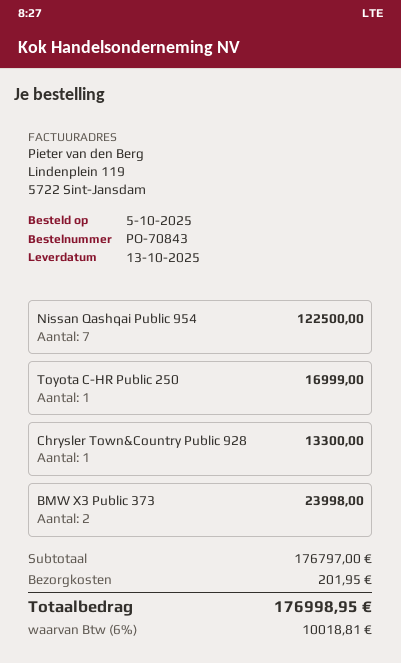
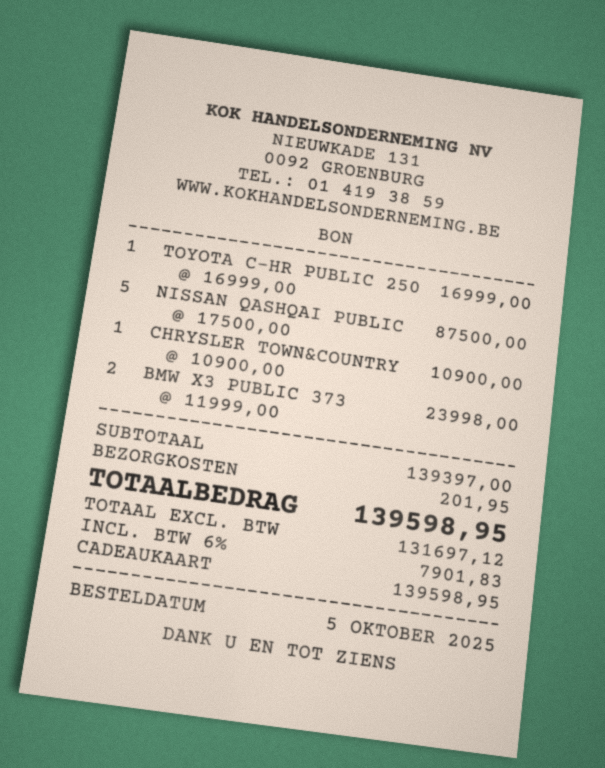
Nissan Qashqai Public 954: 7 for 122500.00 -> 5 for 87500.00
Chrysler Town&Country Public 928: 1 for 13300.00 -> 1 for 10900.00
subtotal: 176797.00 -> 139397.00
tax: 6% = 10018.81 -> 6% = 7901.83
total: 176998.95 -> 139598.95

